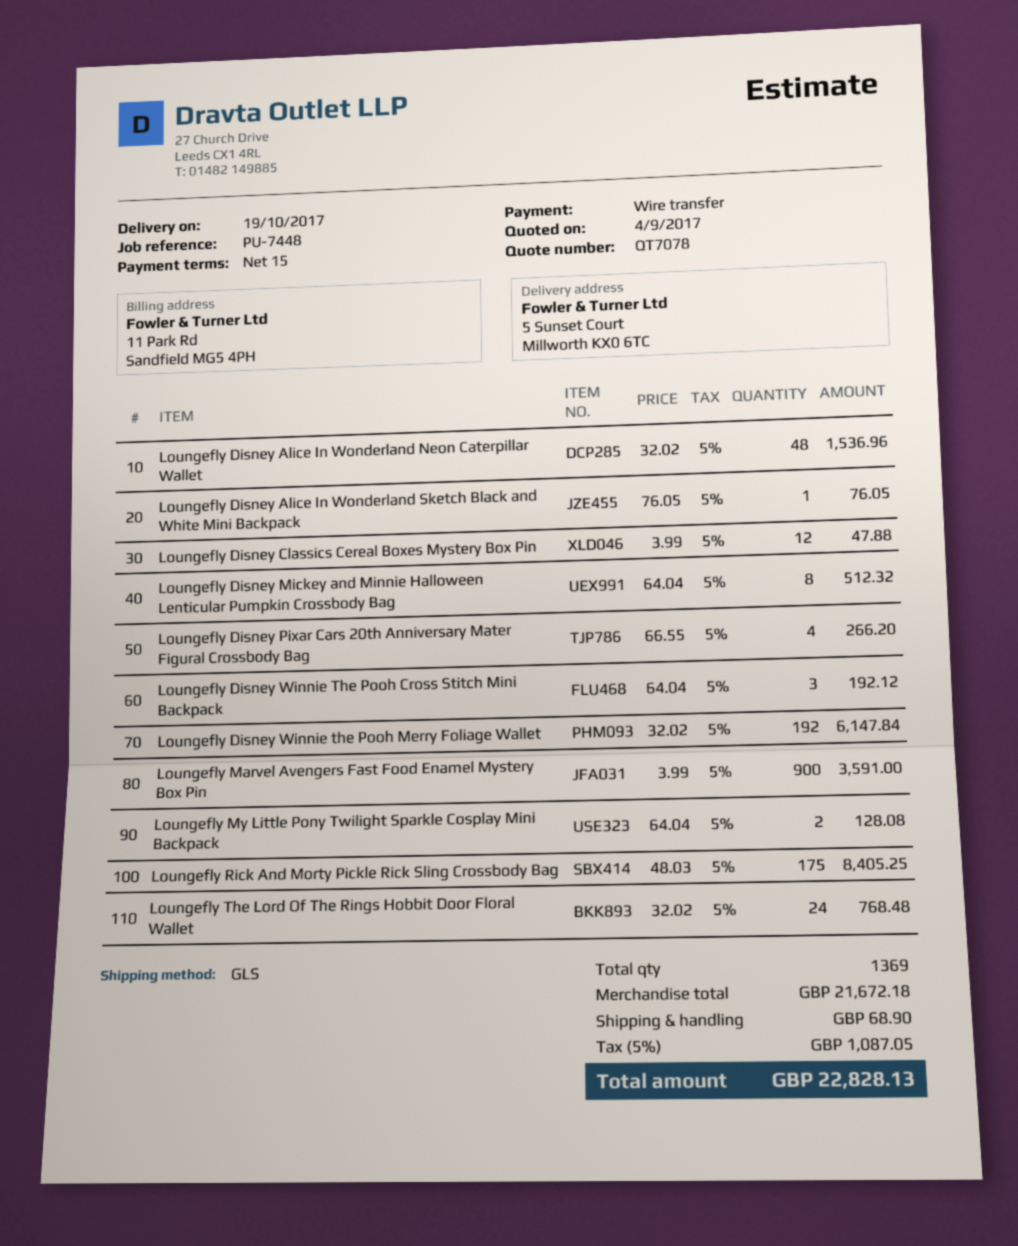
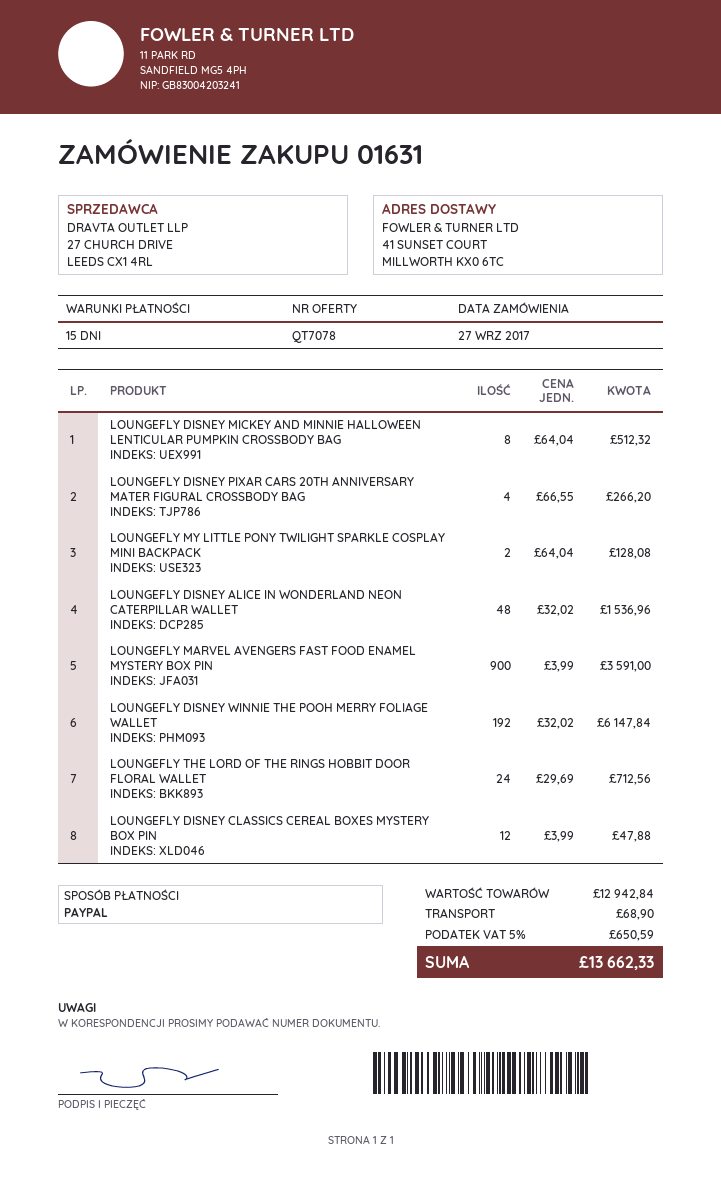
payment method: bank transfer -> PayPal
ship to: 5 Sunset Court, Millworth KX0 6TC -> 41 SUNSET COURT, MILLWORTH KX0 6TC
Loungefly Disney Alice In Wonderland Sketch Black and White Mini Backpack: 1 x 76.05 = 76.05 -> none
Loungefly Disney Winnie The Pooh Cross Stitch Mini Backpack: 3 x 64.04 = 192.12 -> none
Loungefly Rick And Morty Pickle Rick Sling Crossbody Bag: 175 x 48.03 = 8405.25 -> none
Loungefly The Lord Of The Rings Hobbit Door Floral Wallet: 24 x 32.02 = 768.48 -> 24 x 29.69 = 712.56
subtotal: 21672.18 -> 12942.84
tax: 5% = 1087.05 -> 5% = 650.59
total: 22828.13 -> 13662.33

